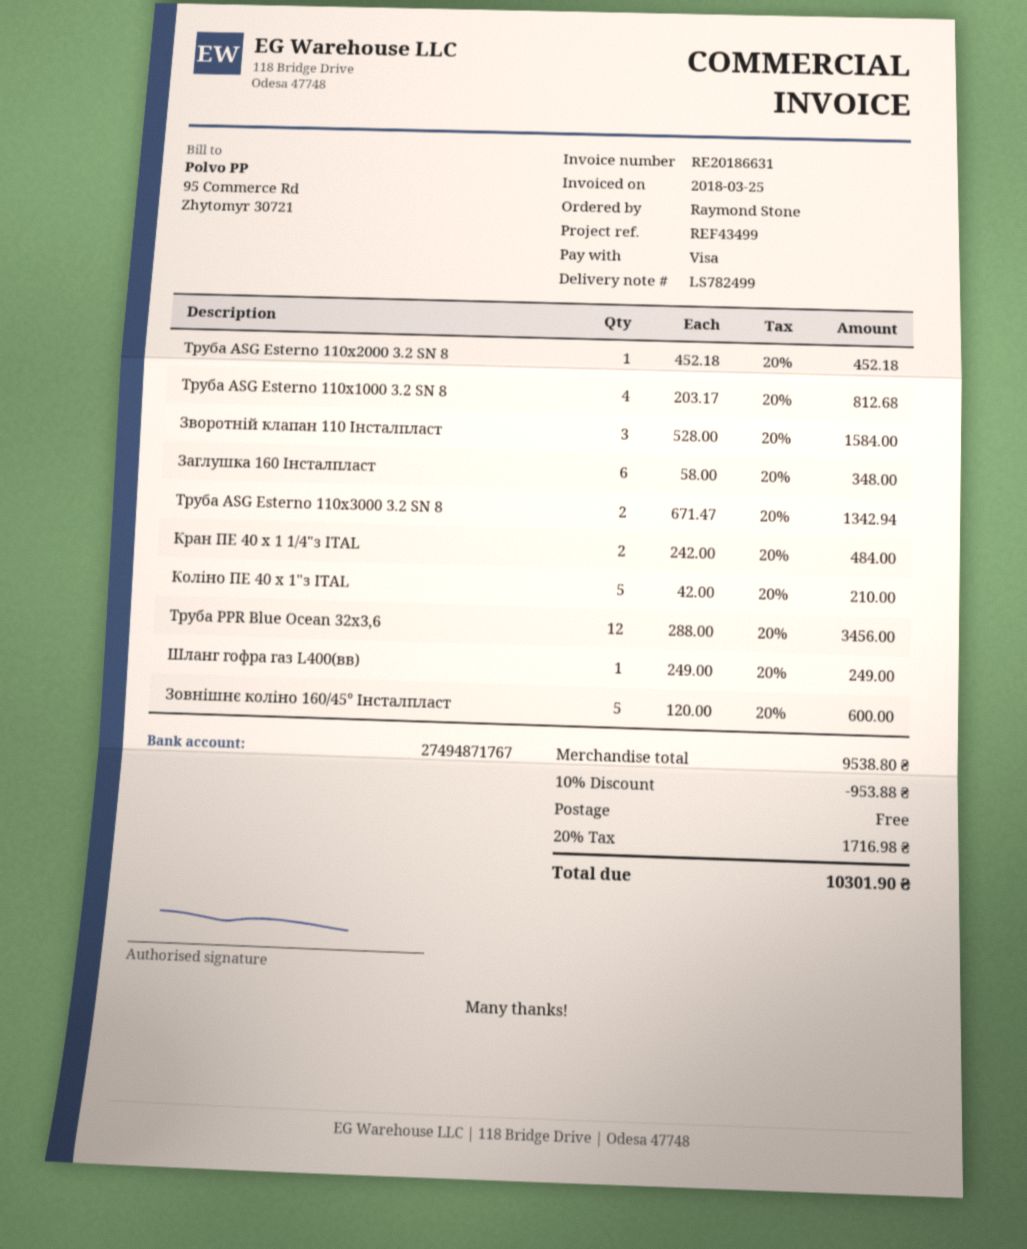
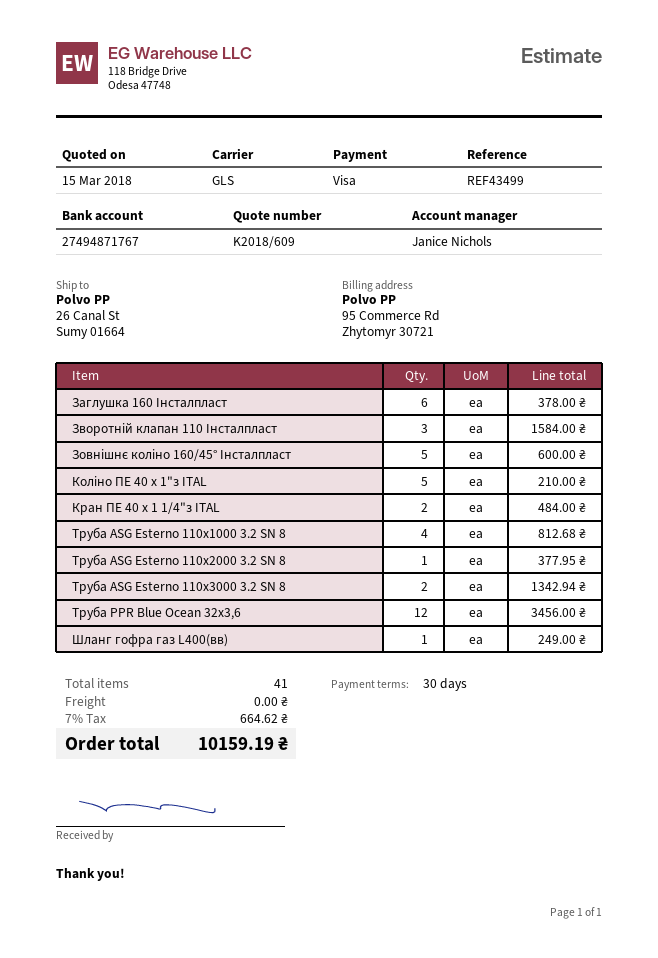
Труба ASG Esterno 110x2000 3.2 SN 8: 1 for 452.18 -> 1 for 377.95
Заглушка 160 Інсталпласт: 6 for 348.00 -> 6 for 378.00
discount: 10% = 953.88 -> none
tax: 20% = 1716.98 -> 7% = 664.62
total: 10301.90 -> 10159.19

